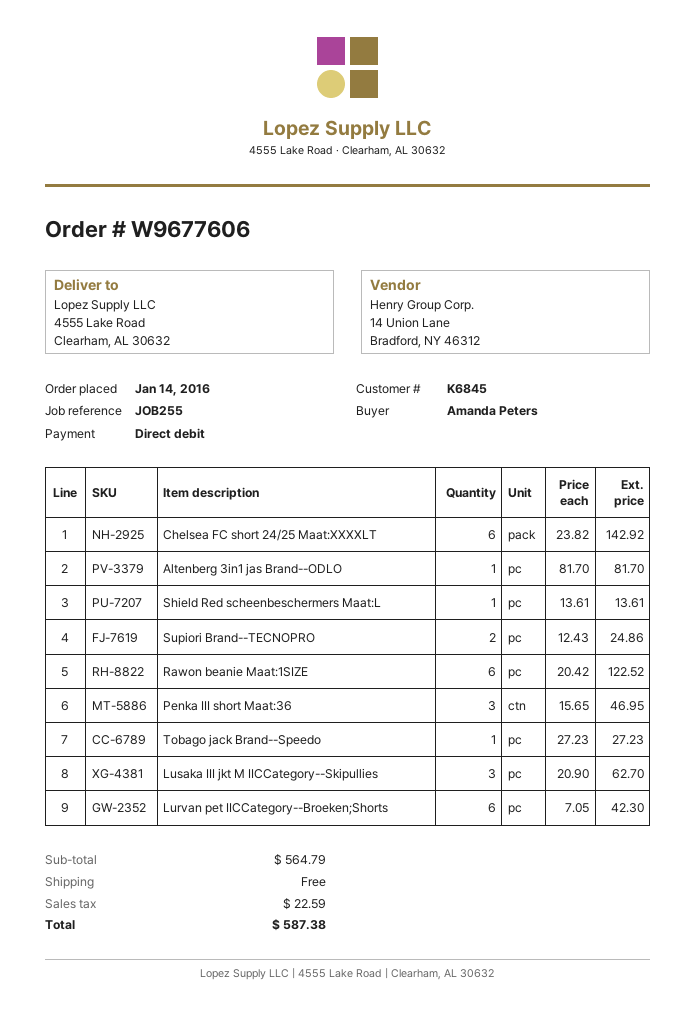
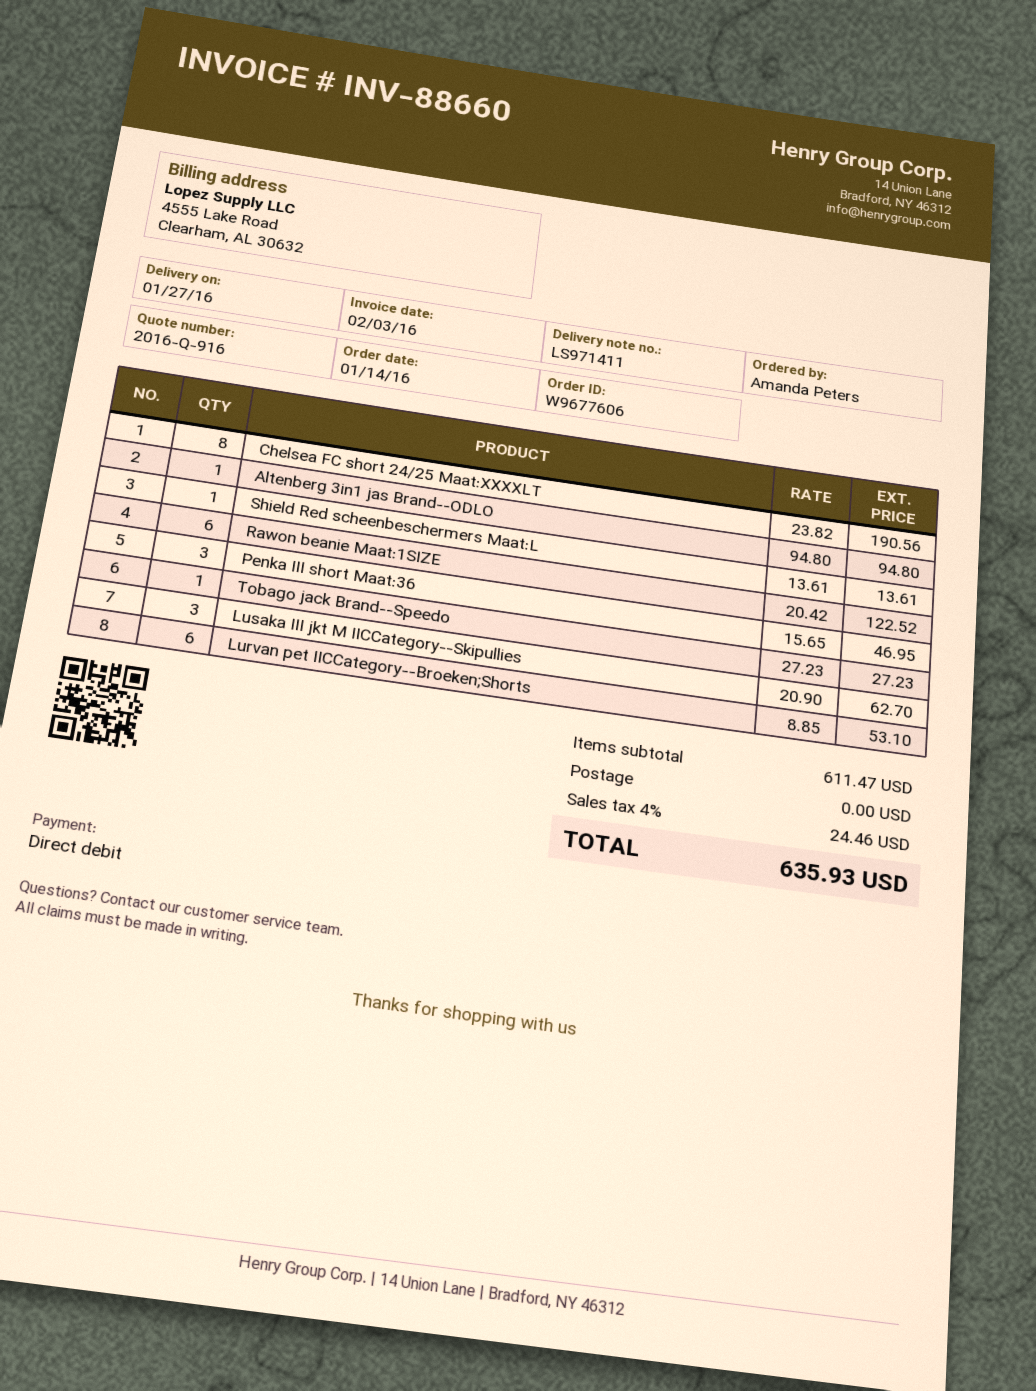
Chelsea FC short 24/25 Maat:XXXXLT: 6 x 23.82 = 142.92 -> 8 x 23.82 = 190.56
Altenberg 3in1 jas Brand--ODLO: 1 x 81.70 = 81.70 -> 1 x 94.80 = 94.80
Supiori Brand--TECNOPRO: 2 x 12.43 = 24.86 -> none
Lurvan pet IICCategory--Broeken;Shorts: 6 x 7.05 = 42.30 -> 6 x 8.85 = 53.10
subtotal: 564.79 -> 611.47
tax: 22.59 -> 24.46
total: 587.38 -> 635.93

